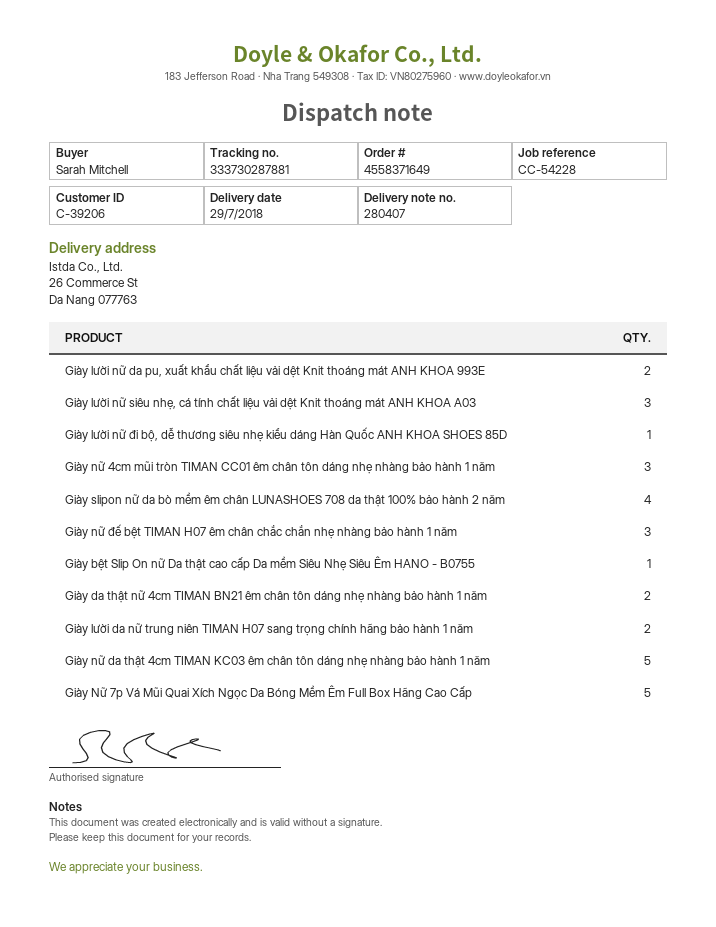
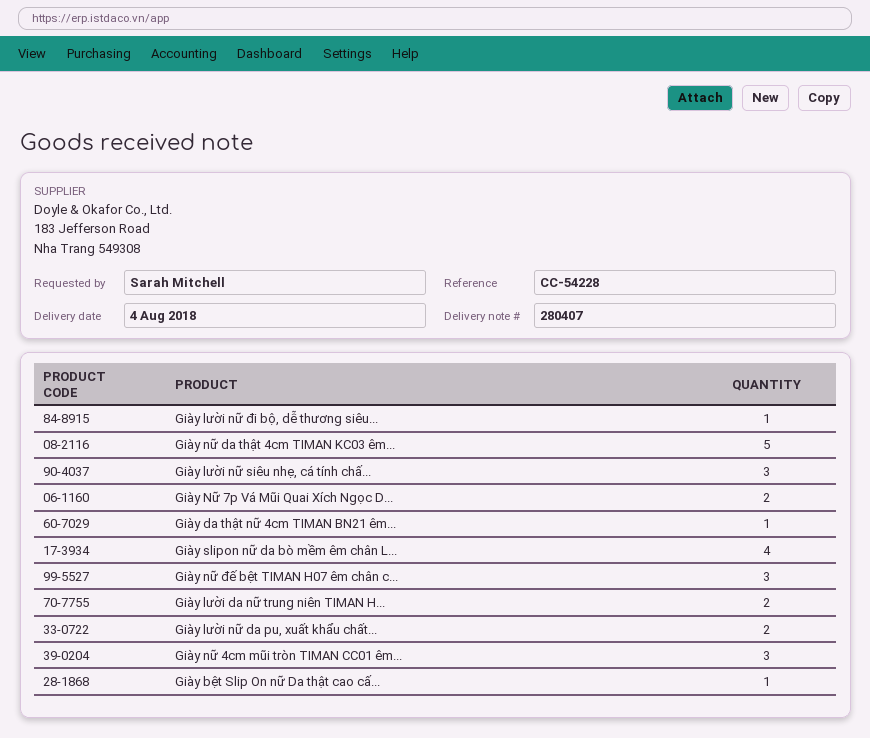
delivery date: 2018-07-29 -> 2018-08-04
Giày da thật nữ 4cm TIMAN BN21 êm chân tôn dáng nhẹ nhàng bảo hành 1 năm: 2 -> 1
Giày Nữ 7p Vá Mũi Quai Xích Ngọc Da Bóng Mềm Êm Full Box Hãng Cao Cấp: 5 -> 2

